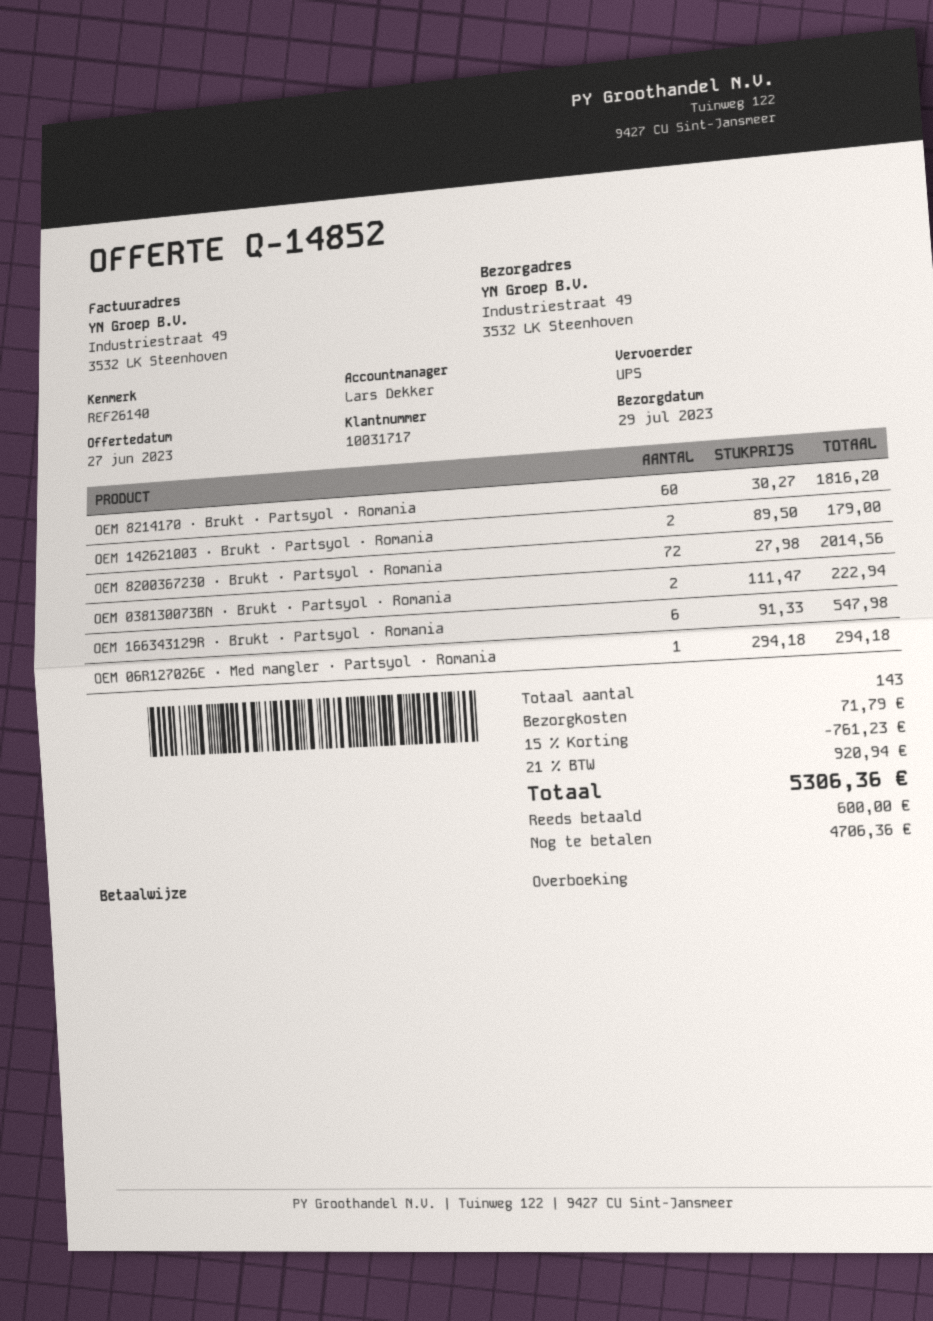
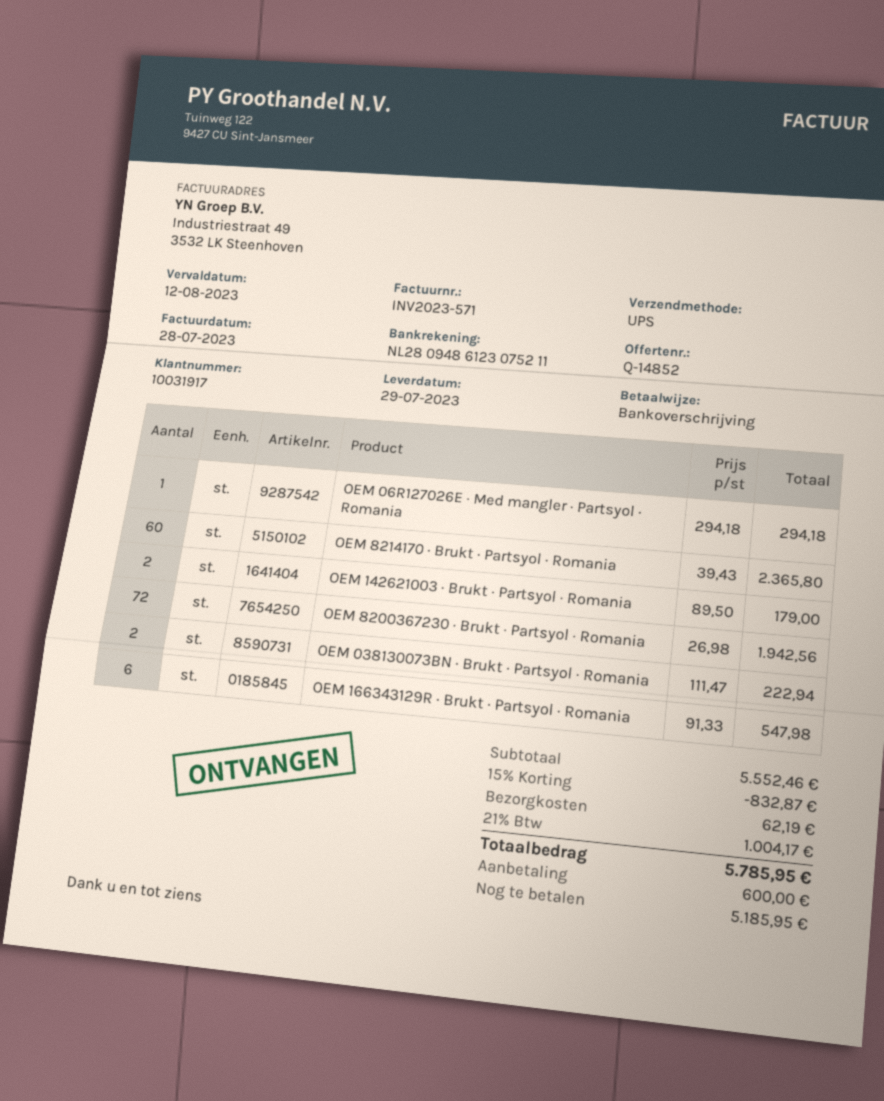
customer number: 10031717 -> 10031917
OEM 8214170 · Brukt · Partsyol · Romania: 60 x 30.27 = 1816.20 -> 60 x 39.43 = 2365.80
OEM 8200367230 · Brukt · Partsyol · Romania: 72 x 27.98 = 2014.56 -> 72 x 26.98 = 1942.56
discount: 15% = 761.23 -> 15% = 832.87
shipping: 71.79 -> 62.19
tax: 21% = 920.94 -> 21% = 1004.17
total: 5306.36 -> 5785.95
balance: 4706.36 -> 5185.95

